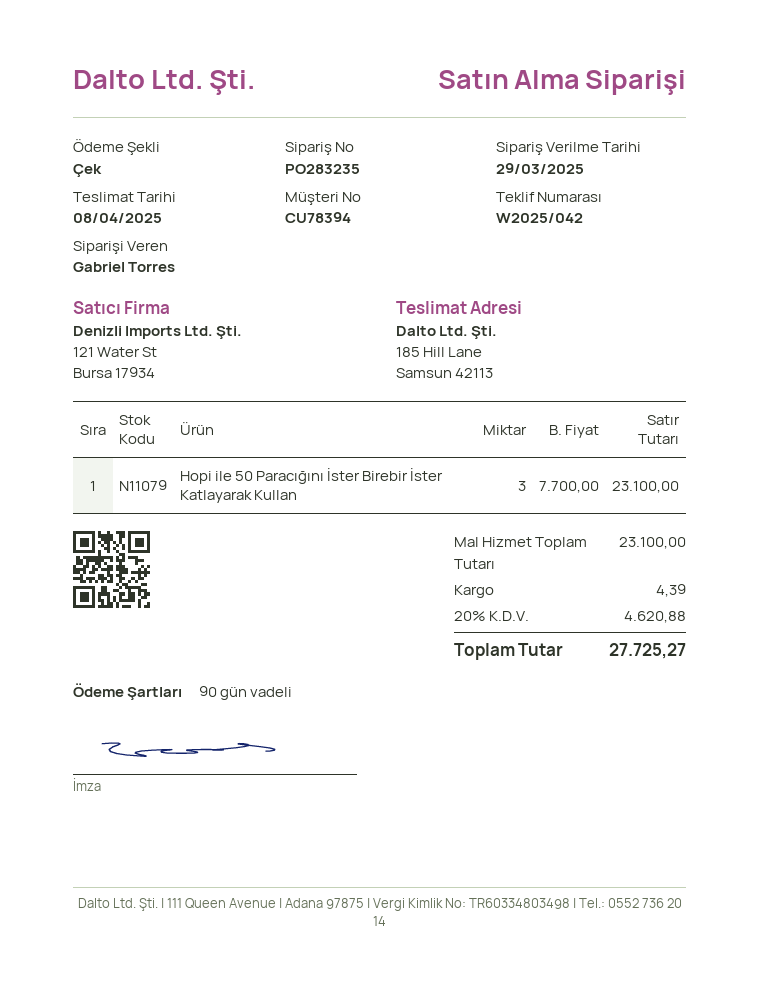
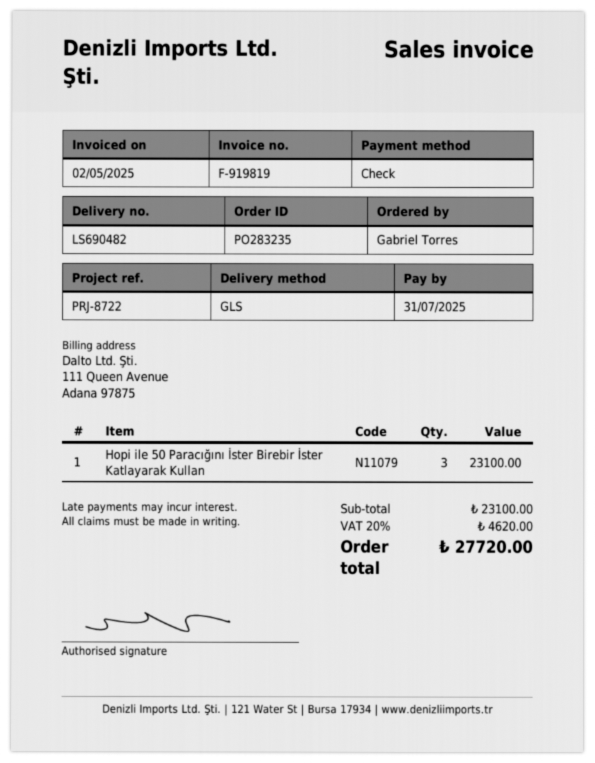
shipping: 4.39 -> none
tax: 20% = 4620.88 -> 20% = 4620.00
total: 27725.27 -> 27720.00

